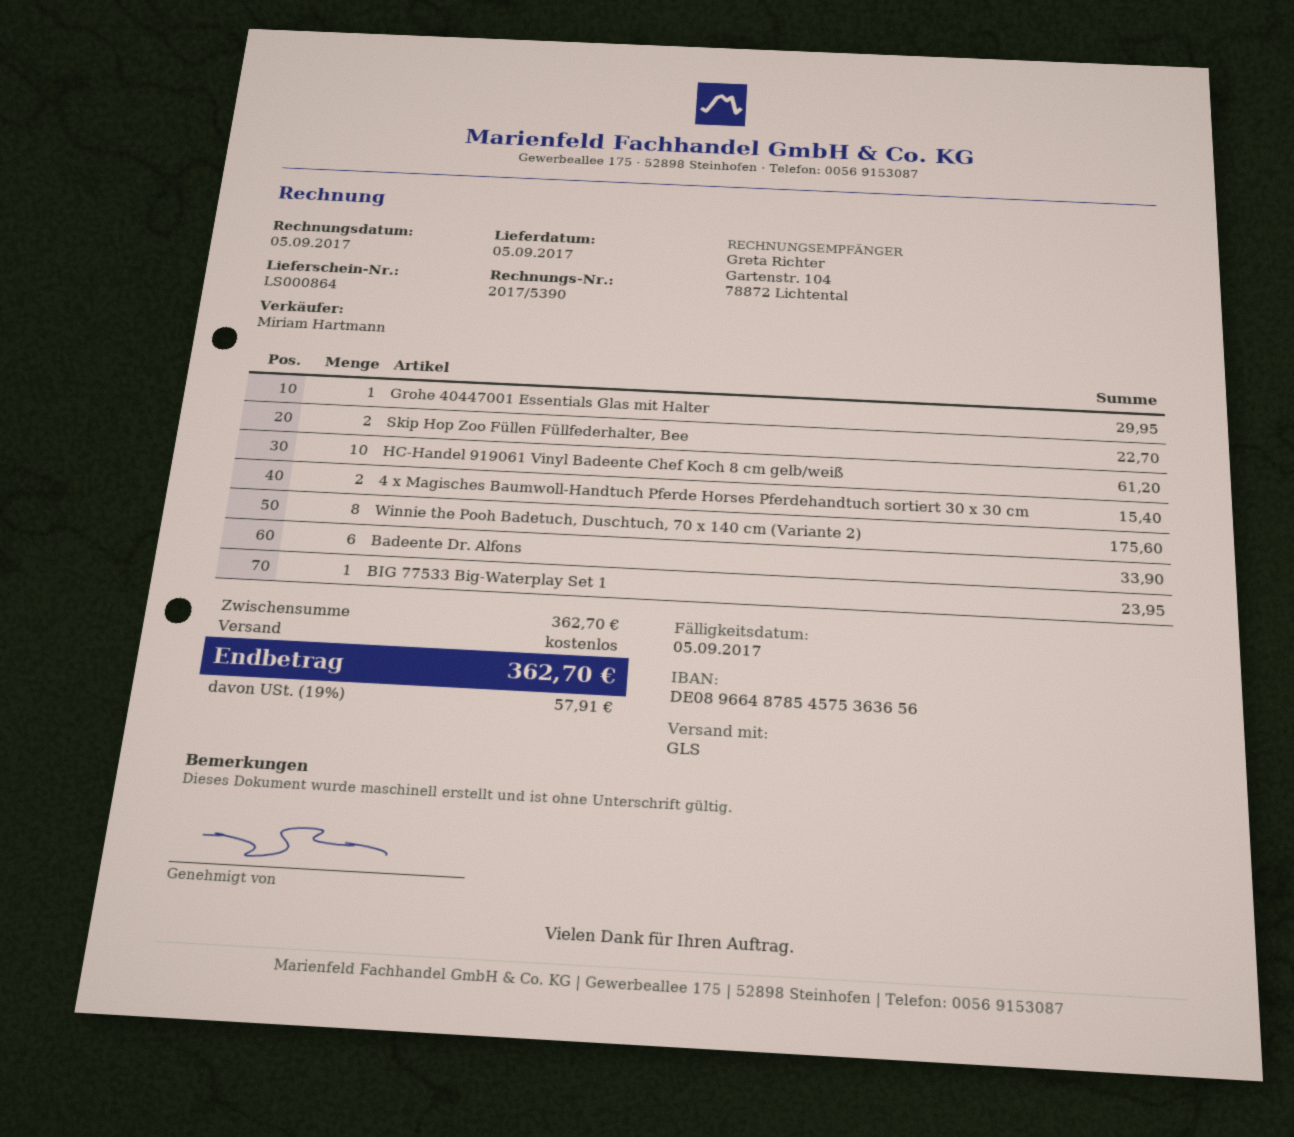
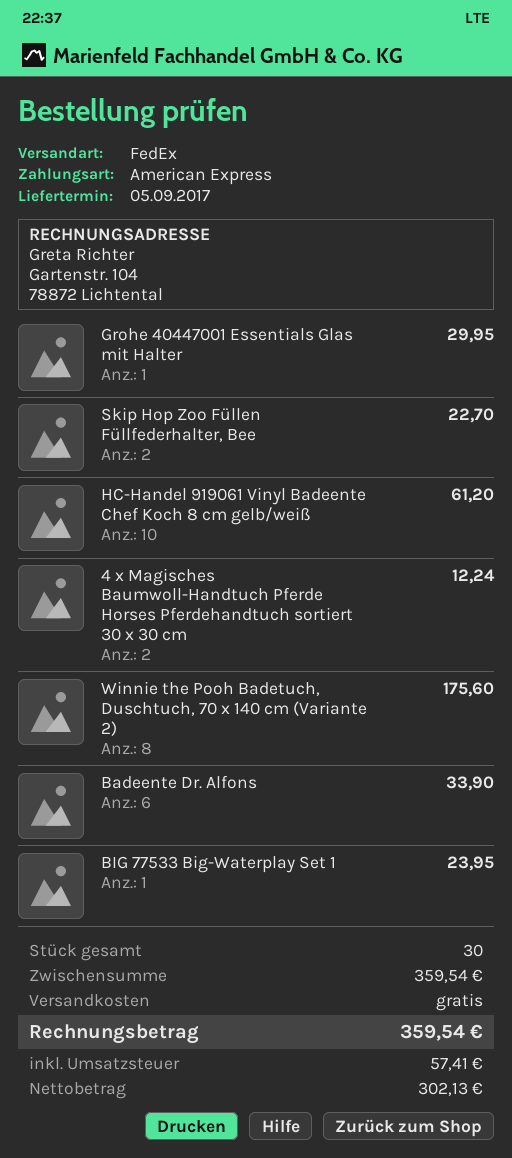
shipping method: GLS -> FedEx
4 x Magisches Baumwoll-Handtuch Pferde Horses Pferdehandtuch sortiert 30 x 30 cm: 2 for 15.40 -> 2 for 12.24
subtotal: 362.70 -> 359.54
tax: 57.91 -> 57.41
total: 362.70 -> 359.54

